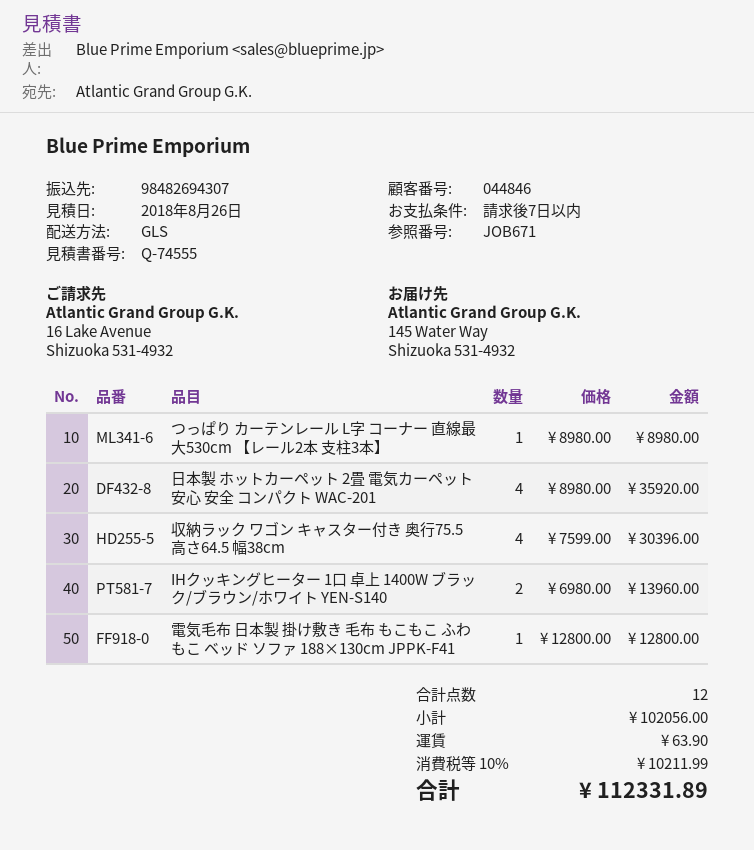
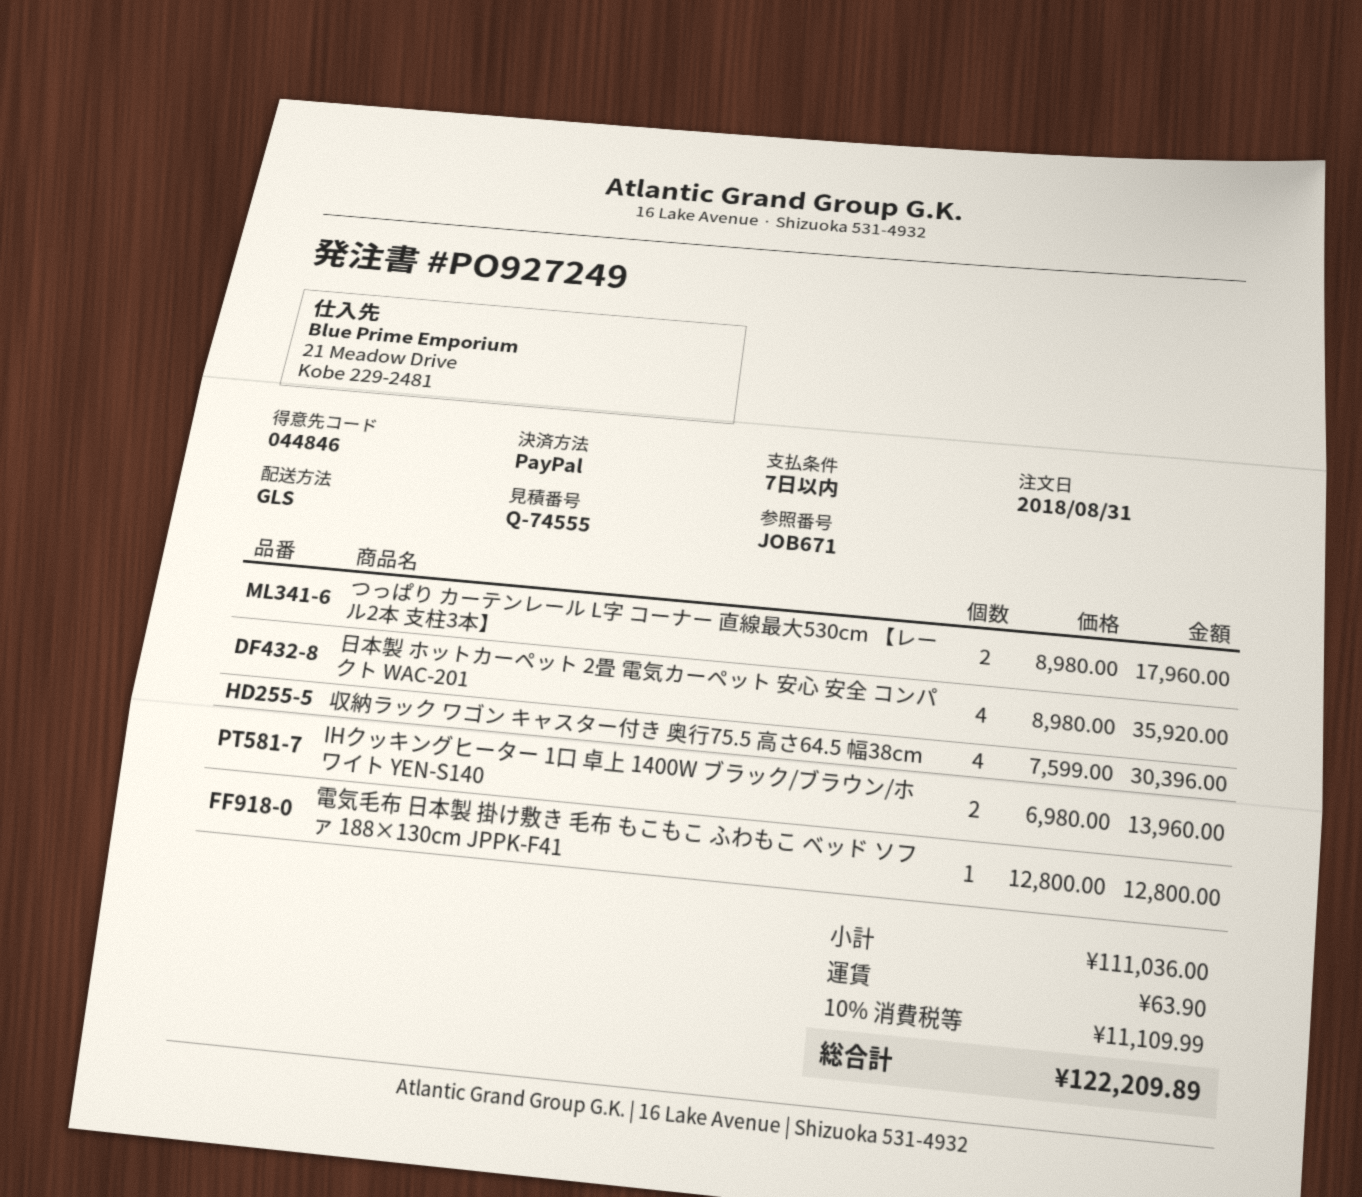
つっぱり カーテンレール L字 コーナー 直線最大530cm 【レール2本 支柱3本】: 1 x 8980.00 = 8980.00 -> 2 x 8980.00 = 17960.00
subtotal: 102056.00 -> 111036.00
tax: 10% = 10211.99 -> 10% = 11109.99
total: 112331.89 -> 122209.89

